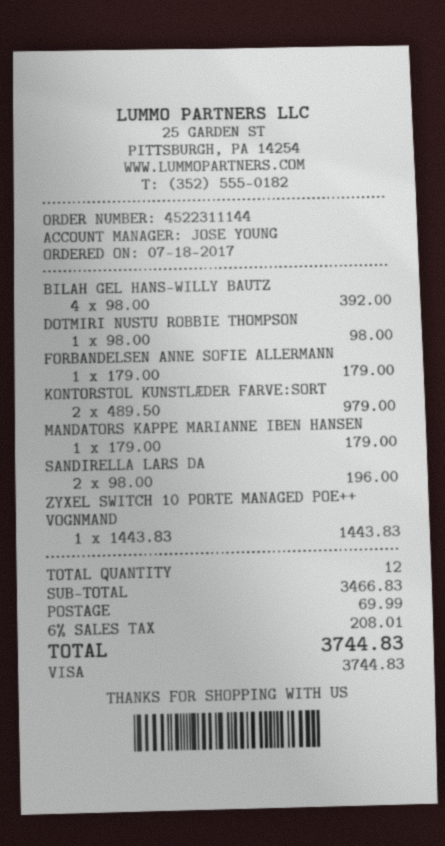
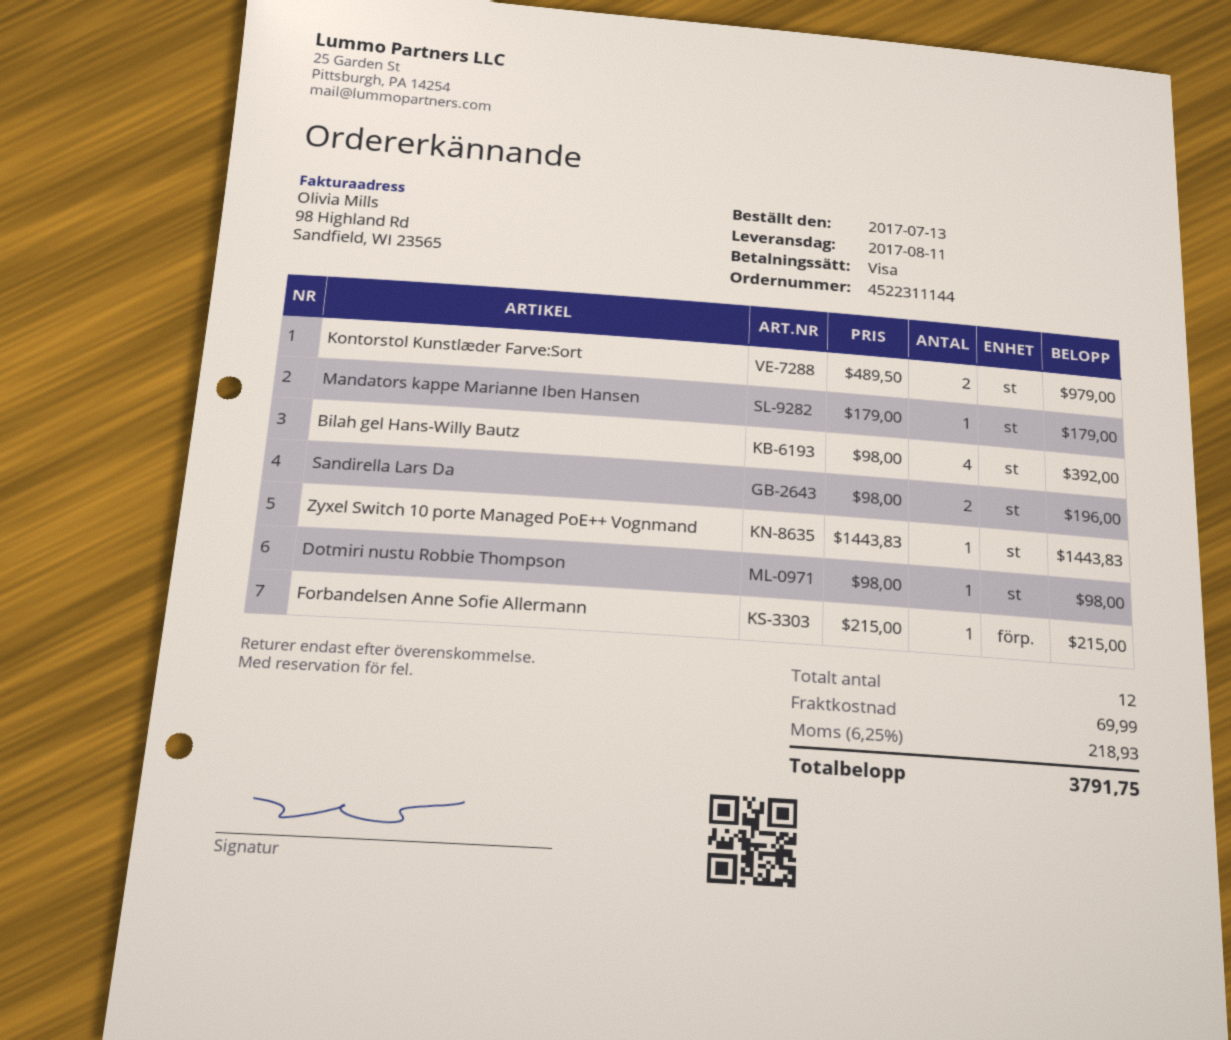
order date: 2017-07-18 -> 2017-07-13
FORBANDELSEN ANNE SOFIE ALLERMANN: 1 x 179.00 = 179.00 -> 1 x 215.00 = 215.00
tax: 6% = 208.01 -> 6.25% = 218.93
total: 3744.83 -> 3791.75

